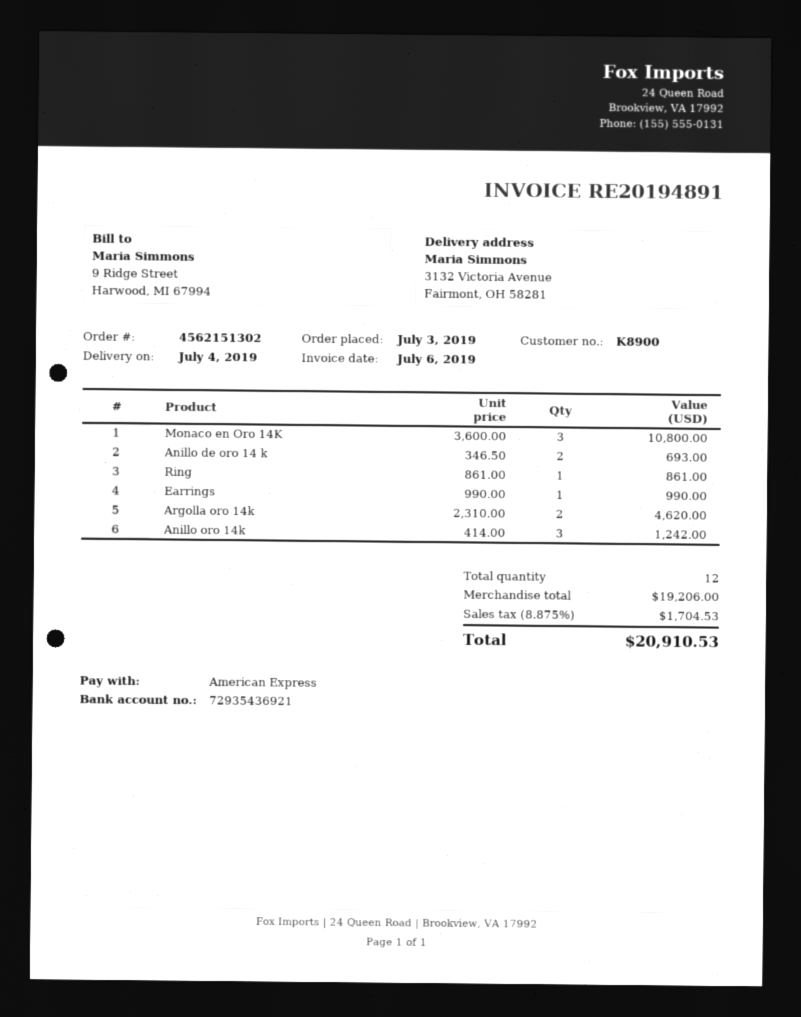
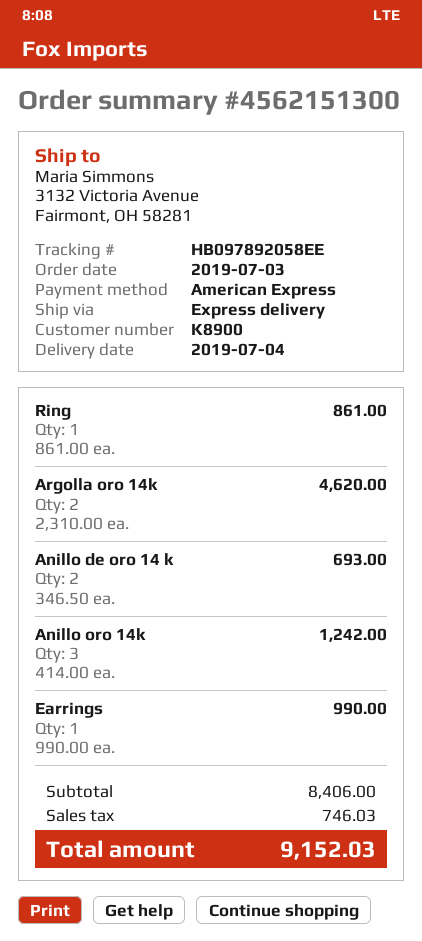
order number: 4562151302 -> 4562151300
Monaco en Oro 14K: 3 x 3600.00 = 10800.00 -> none
subtotal: 19206.00 -> 8406.00
tax: 1704.53 -> 746.03
total: 20910.53 -> 9152.03

